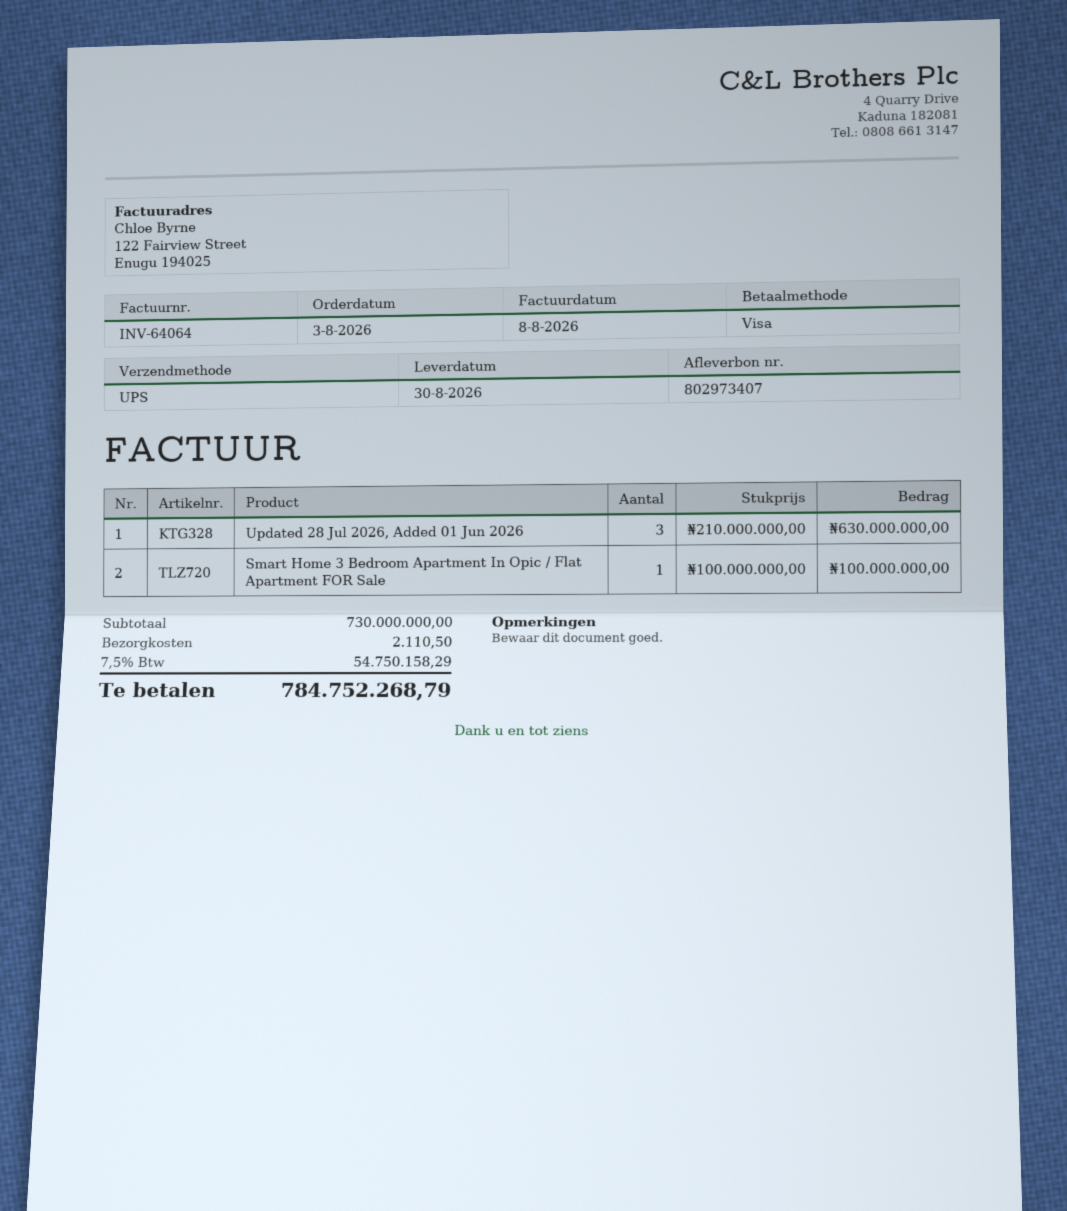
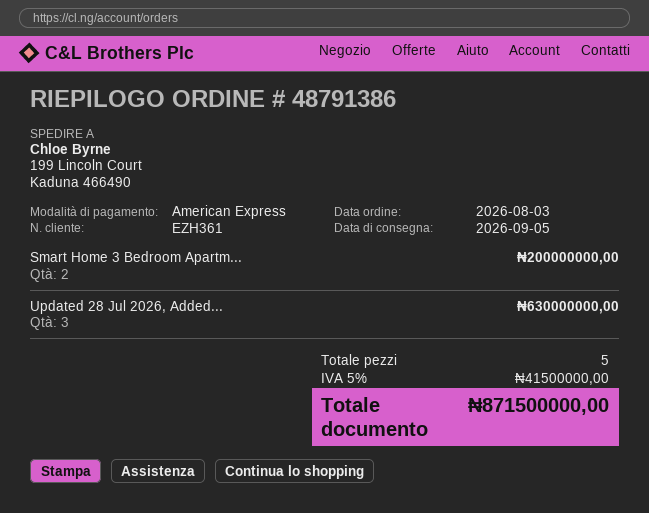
delivery date: 2026-08-30 -> 2026-09-05
payment method: Visa -> American Express
Smart Home 3 Bedroom Apartment In Opic / Flat Apartment FOR Sale: 1 for 100000000.00 -> 2 for 200000000.00
shipping: 2110.50 -> none
tax: 7.5% = 54750158.29 -> 5% = 41500000.00
total: 784752268.79 -> 871500000.00

